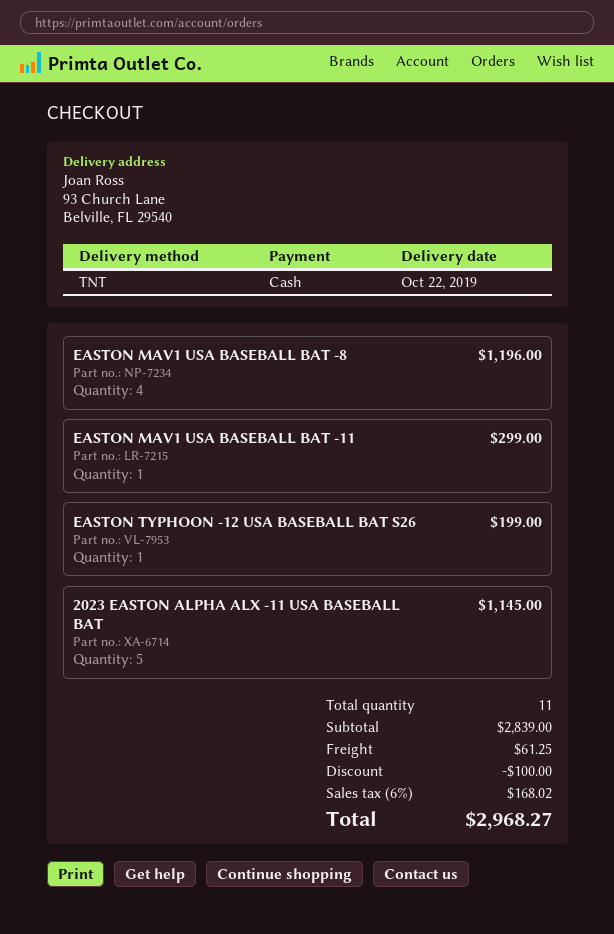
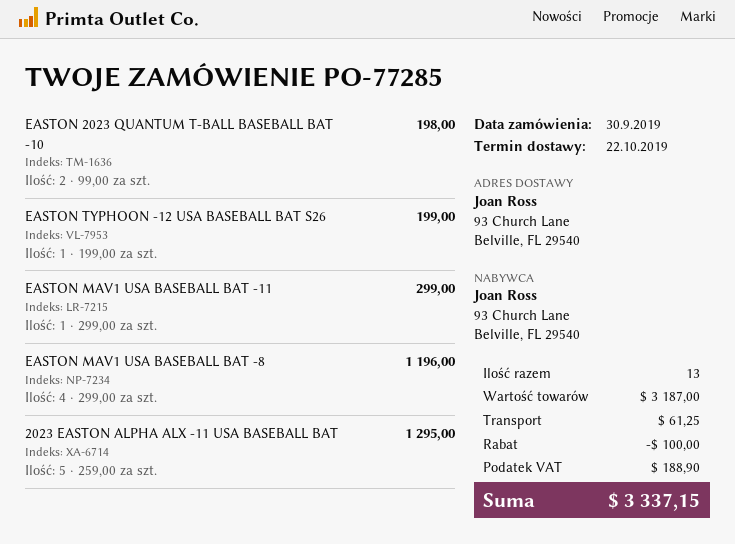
2023 EASTON ALPHA ALX -11 USA BASEBALL BAT: 5 for 1145.00 -> 5 for 1295.00
EASTON 2023 QUANTUM T-BALL BASEBALL BAT -10: none -> 2 for 198.00
total quantity: 11 -> 13
subtotal: 2839.00 -> 3187.00
tax: 168.02 -> 188.90
total: 2968.27 -> 3337.15

